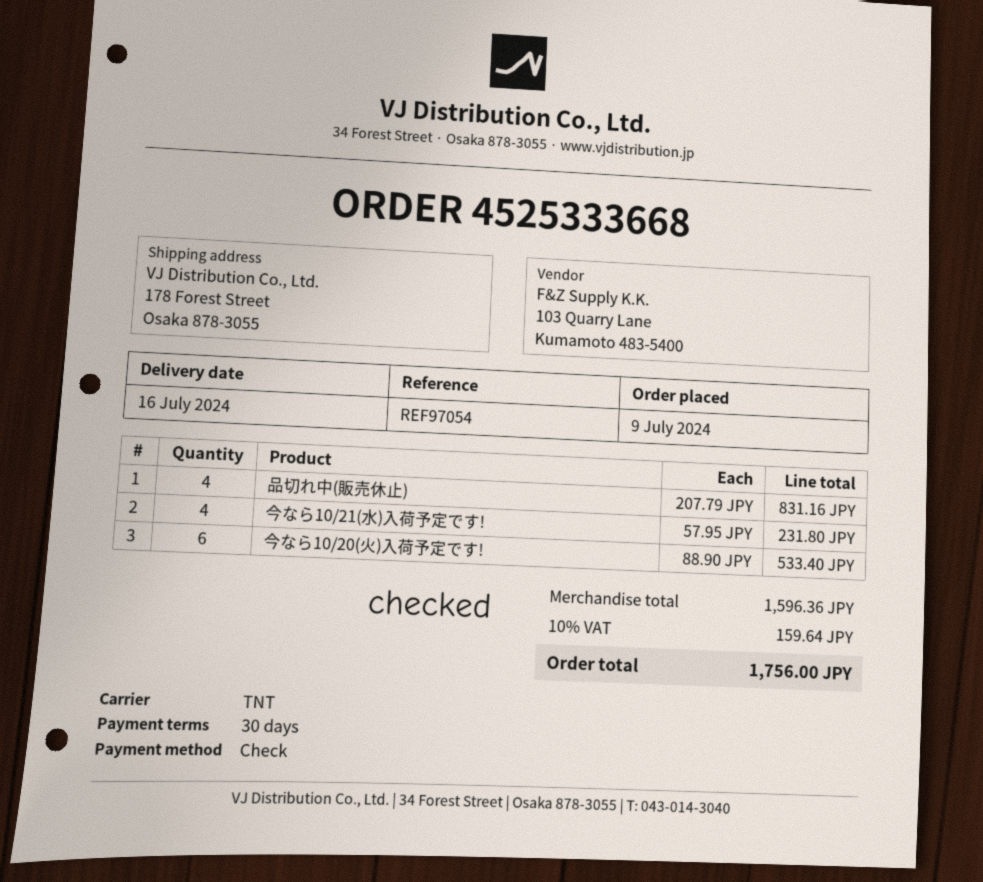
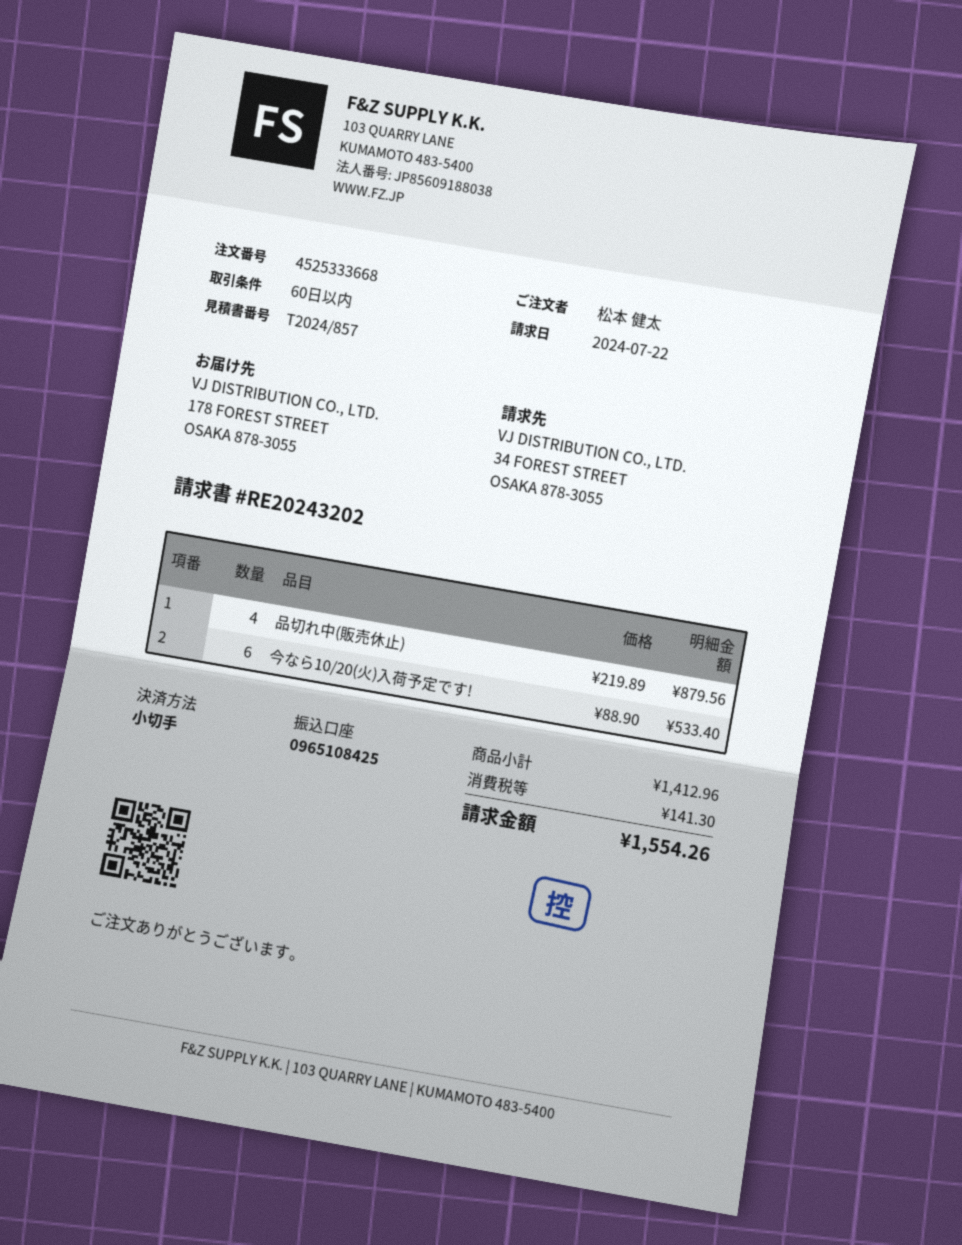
payment terms: 30 days -> 60 days
品切れ中(販売休止): 4 x 207.79 = 831.16 -> 4 x 219.89 = 879.56
今なら10/21(水)入荷予定です!: 4 x 57.95 = 231.80 -> none
subtotal: 1596.36 -> 1412.96
tax: 159.64 -> 141.30
total: 1756.00 -> 1554.26

